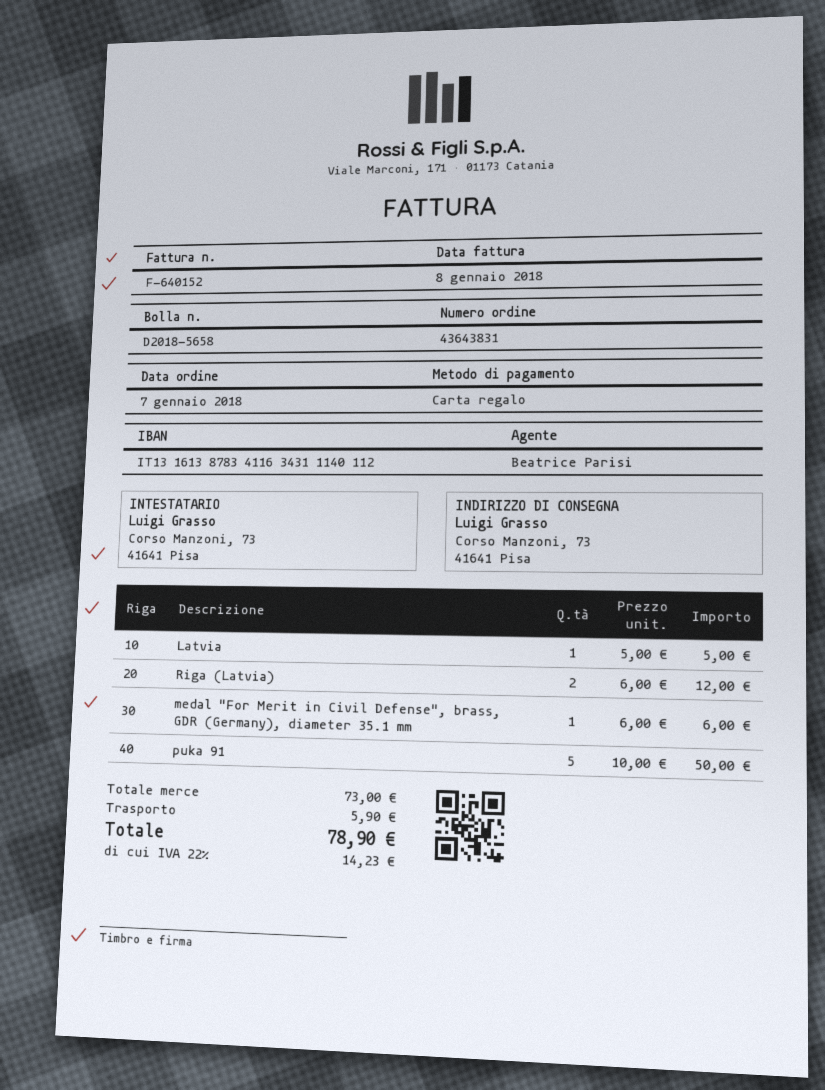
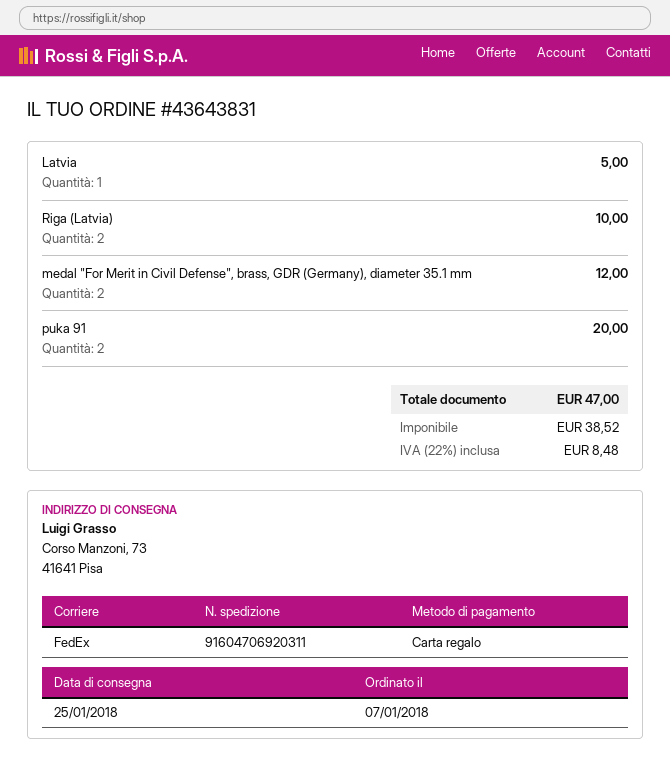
Riga (Latvia): 2 for 12.00 -> 2 for 10.00
medal "For Merit in Civil Defense", brass, GDR (Germany), diameter 35.1 mm: 1 for 6.00 -> 2 for 12.00
puka 91: 5 for 50.00 -> 2 for 20.00
shipping: 5.90 -> none
tax: 22% = 14.23 -> 22% = 8.48
total: 78.90 -> 47.00

